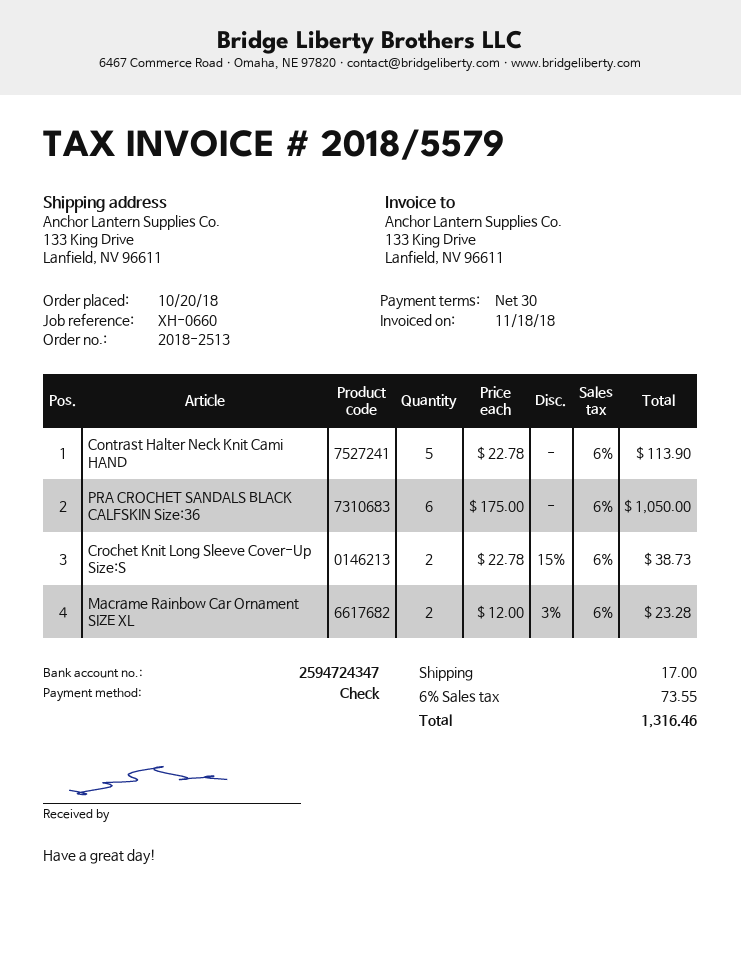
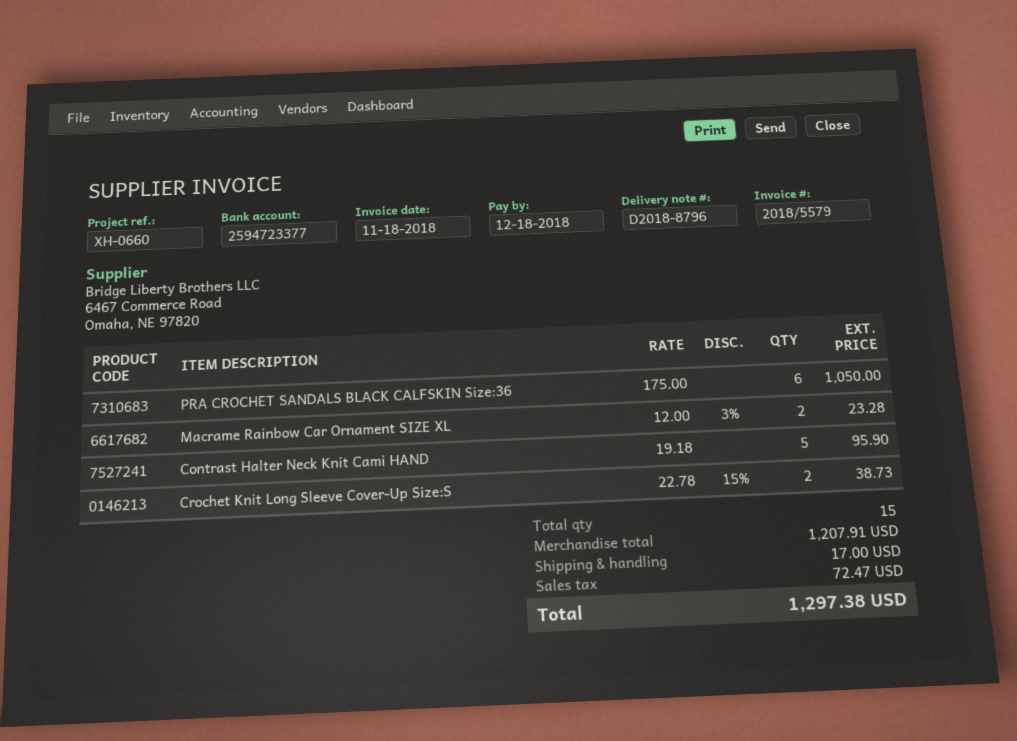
bank account: 2594724347 -> 2594723377
Contrast Halter Neck Knit Cami HAND: 5 x 22.78 = 113.90 -> 5 x 19.18 = 95.90
tax: 73.55 -> 72.47
total: 1316.46 -> 1297.38

